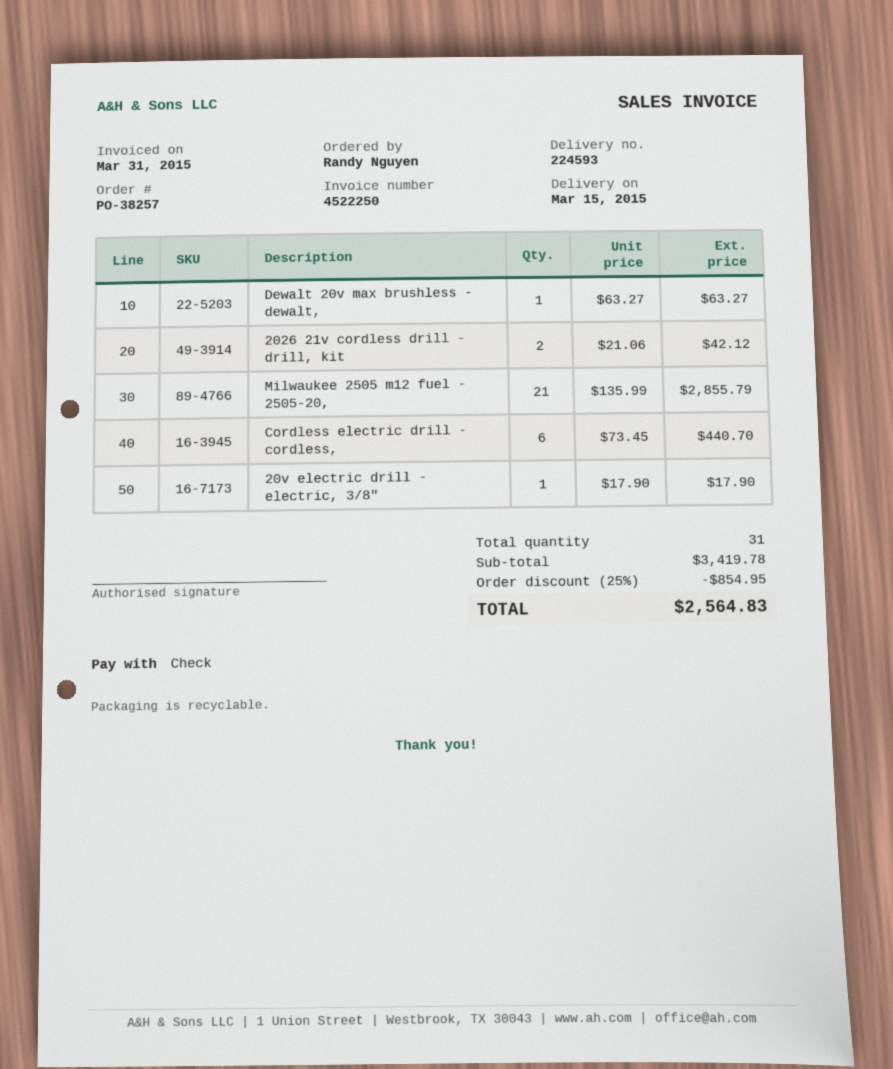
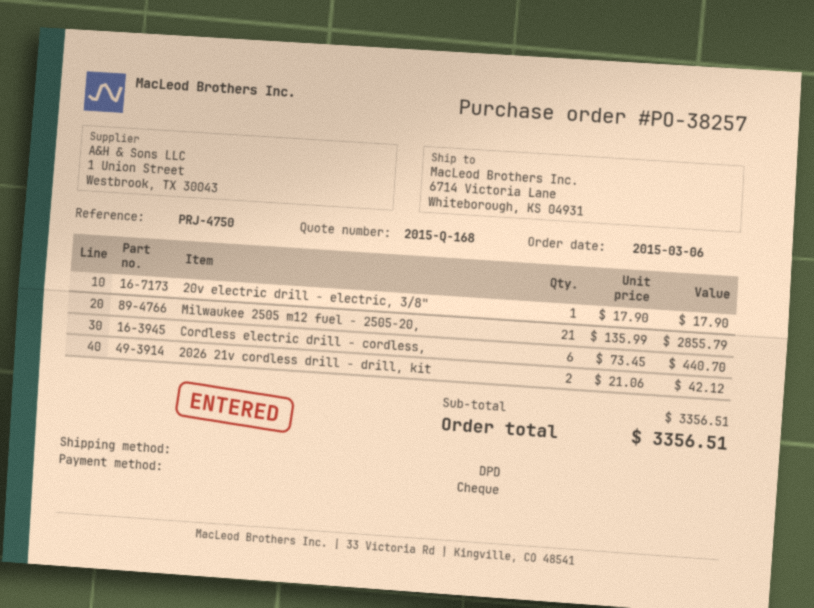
Dewalt 20v max brushless - dewalt,: 1 x 63.27 = 63.27 -> none
subtotal: 3419.78 -> 3356.51
discount: 25% = 854.95 -> none
total: 2564.83 -> 3356.51

